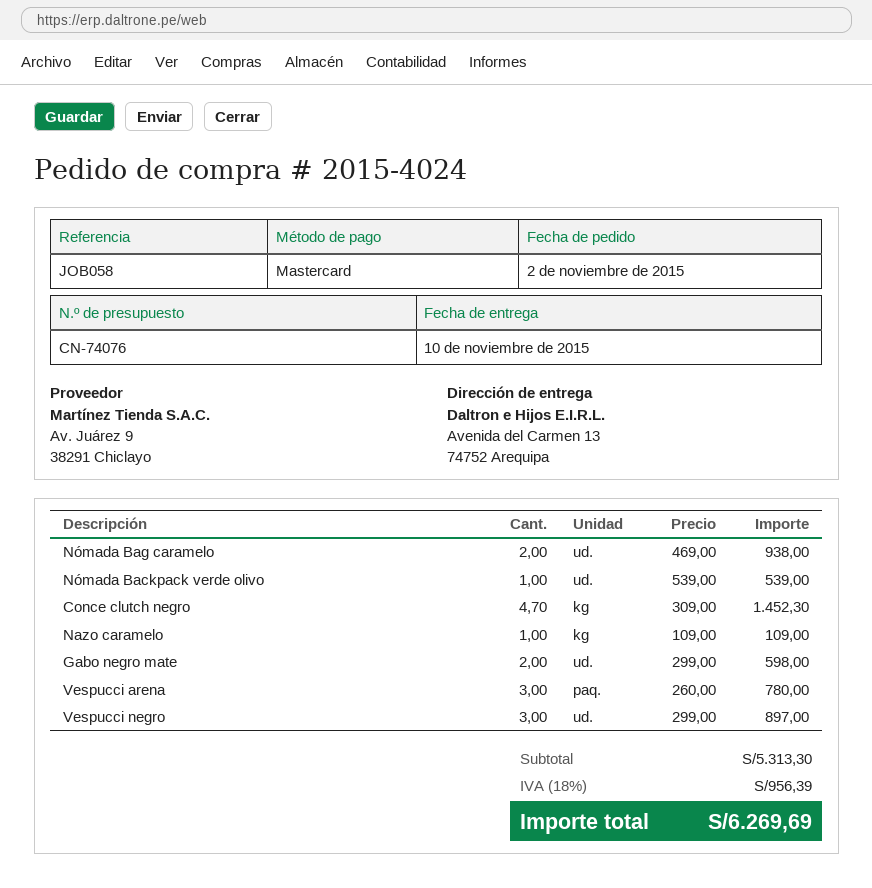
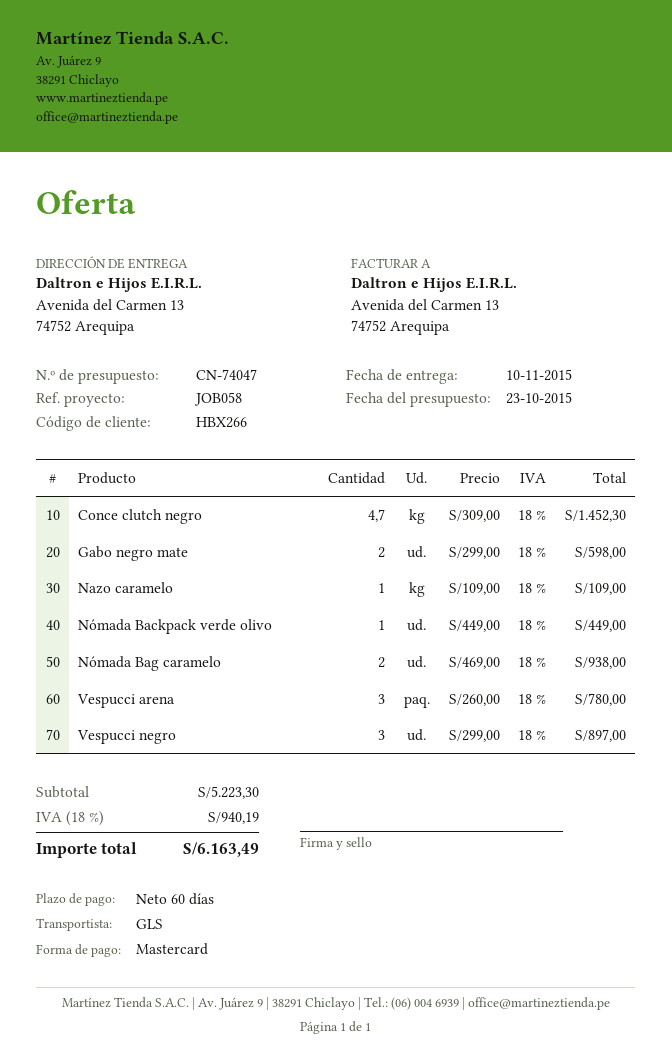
quote number: CN-74076 -> CN-74047
Nómada Backpack verde olivo: 1 x 539.00 = 539.00 -> 1 x 449.00 = 449.00
subtotal: 5313.30 -> 5223.30
tax: 18% = 956.39 -> 18% = 940.19
total: 6269.69 -> 6163.49

